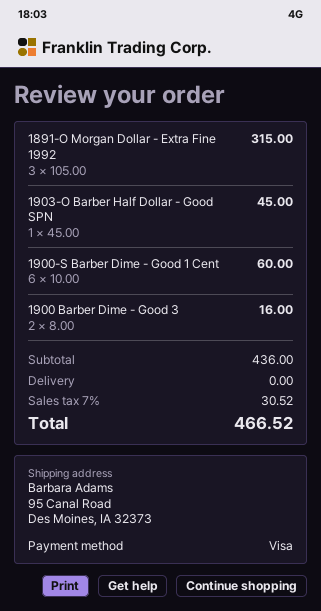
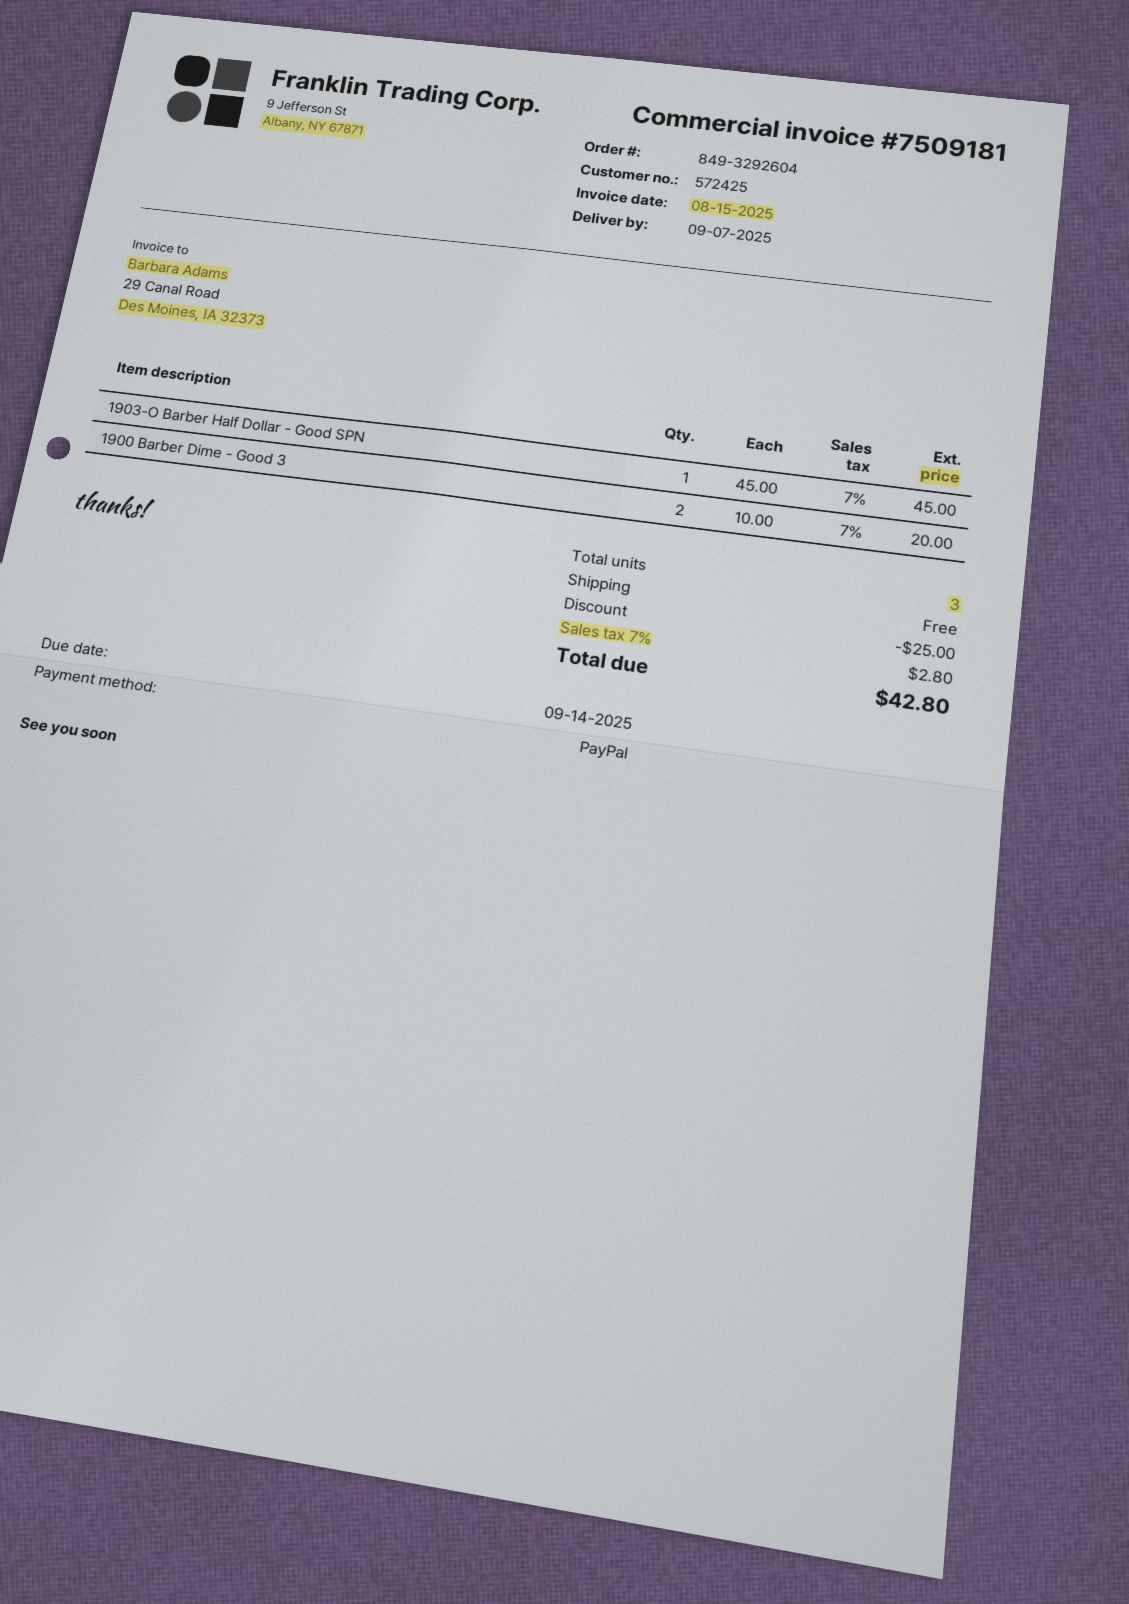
payment method: Visa -> PayPal
1891-O Morgan Dollar - Extra Fine 1992: 3 x 105.00 = 315.00 -> none
1900-S Barber Dime - Good 1 Cent: 6 x 10.00 = 60.00 -> none
1900 Barber Dime - Good 3: 2 x 8.00 = 16.00 -> 2 x 10.00 = 20.00
discount: none -> 25.00
tax: 7% = 30.52 -> 7% = 2.80
total: 466.52 -> 42.80

